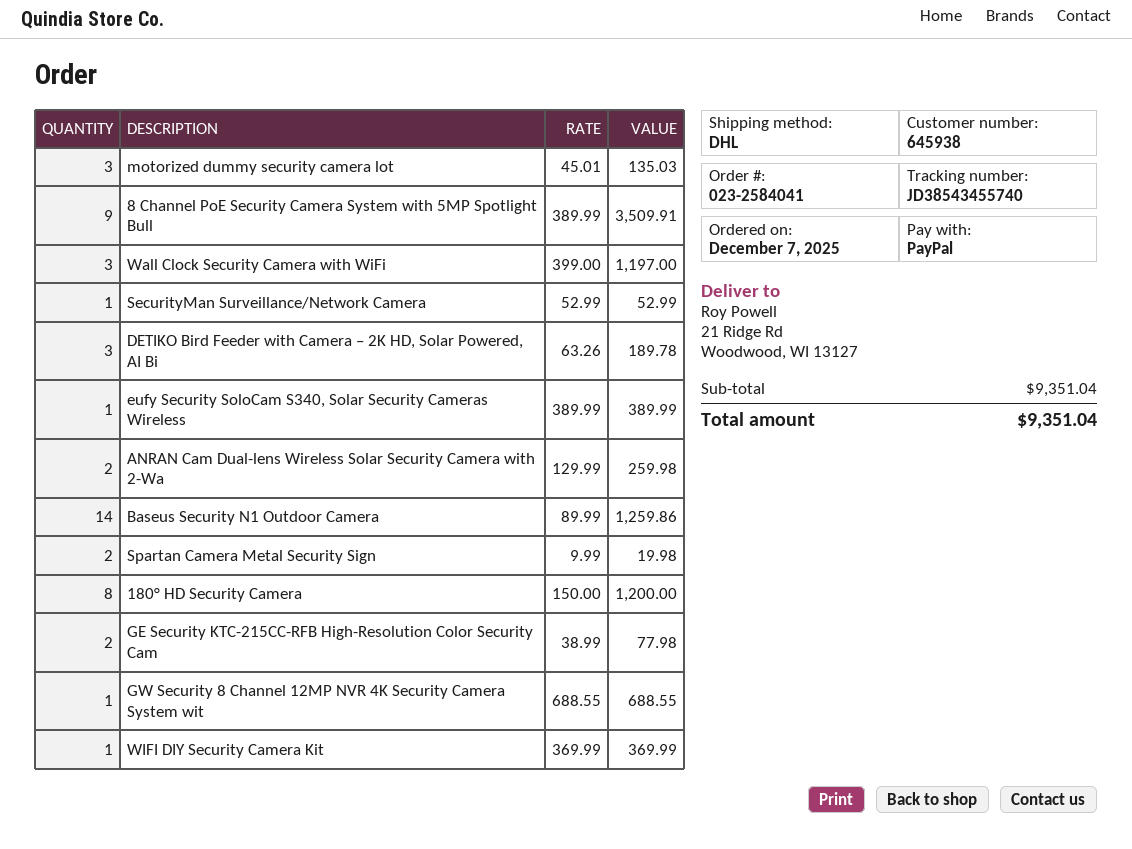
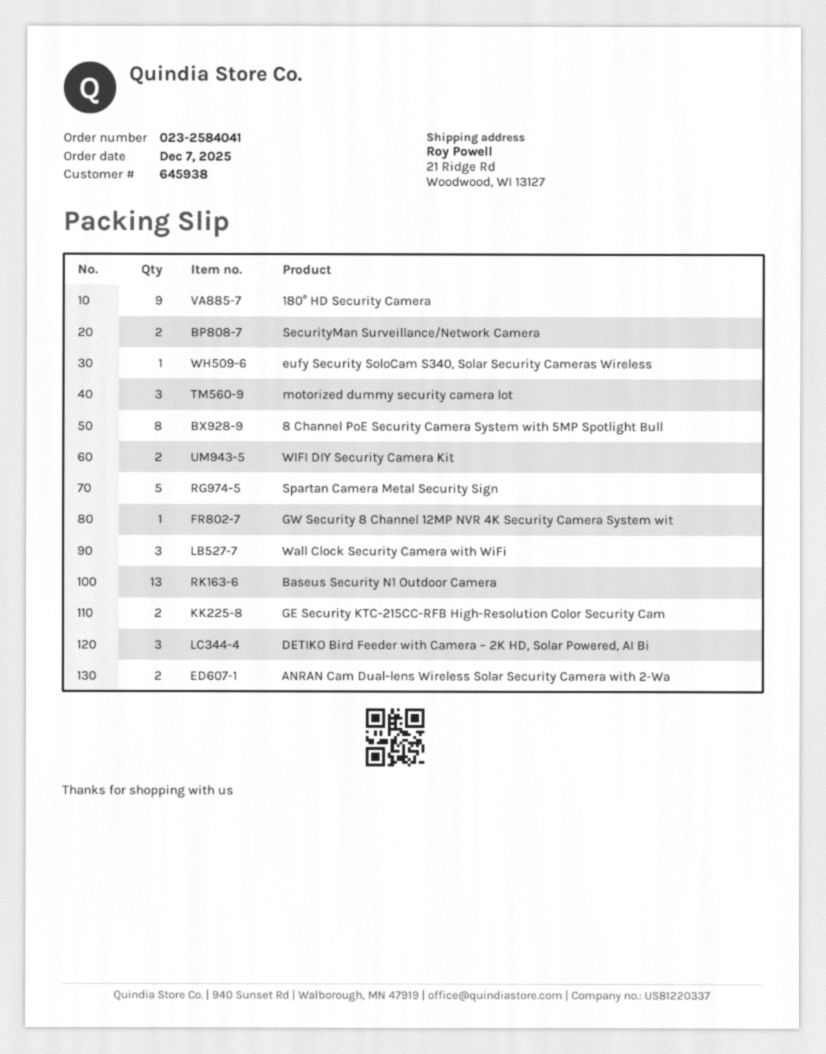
8 Channel PoE Security Camera System with 5MP Spotlight Bull: 9 -> 8
SecurityMan Surveillance/Network Camera: 1 -> 2
Baseus Security N1 Outdoor Camera: 14 -> 13
Spartan Camera Metal Security Sign: 2 -> 5
180° HD Security Camera: 8 -> 9
WIFI DIY Security Camera Kit: 1 -> 2

